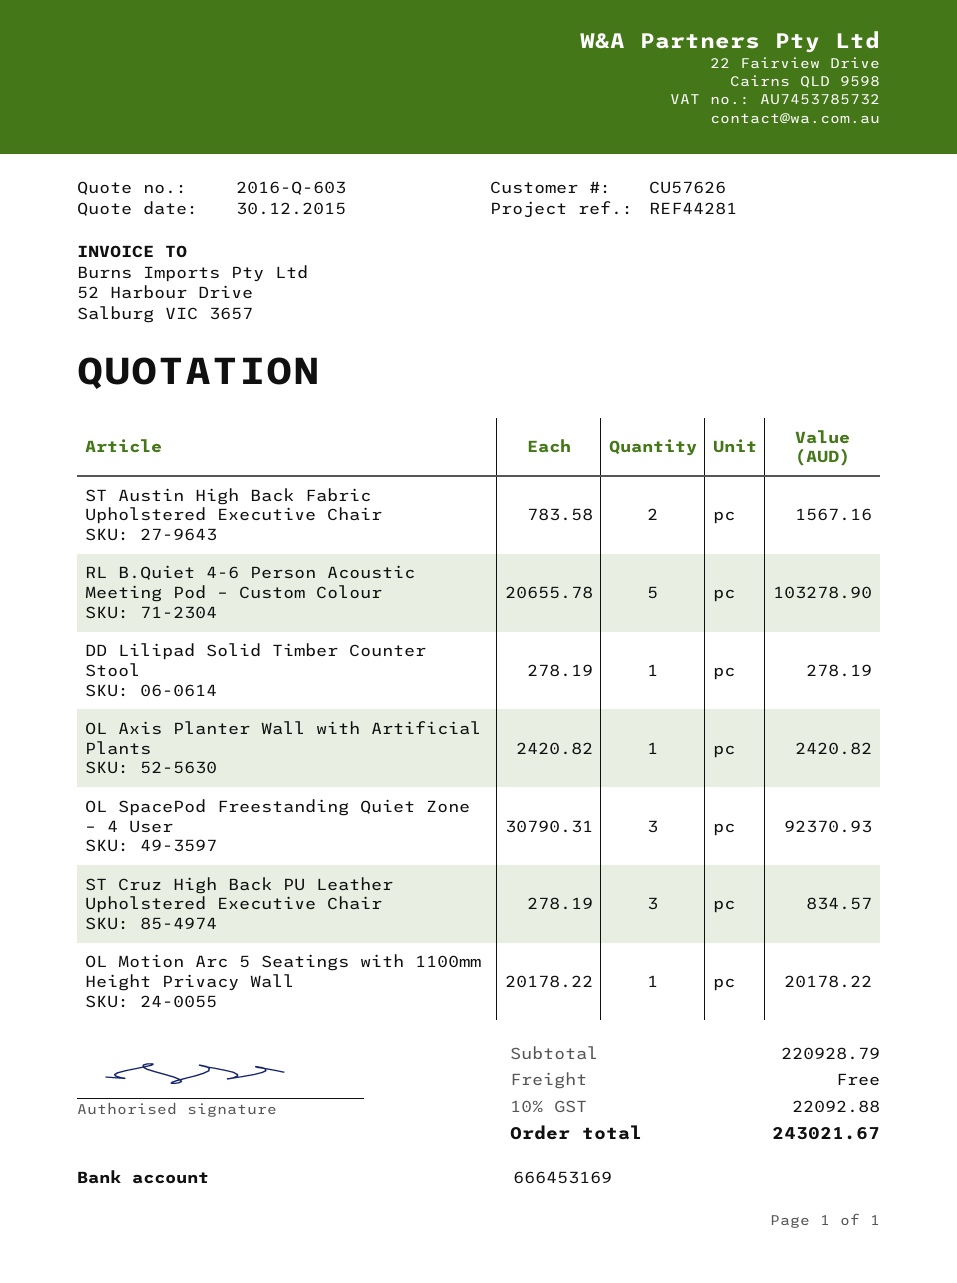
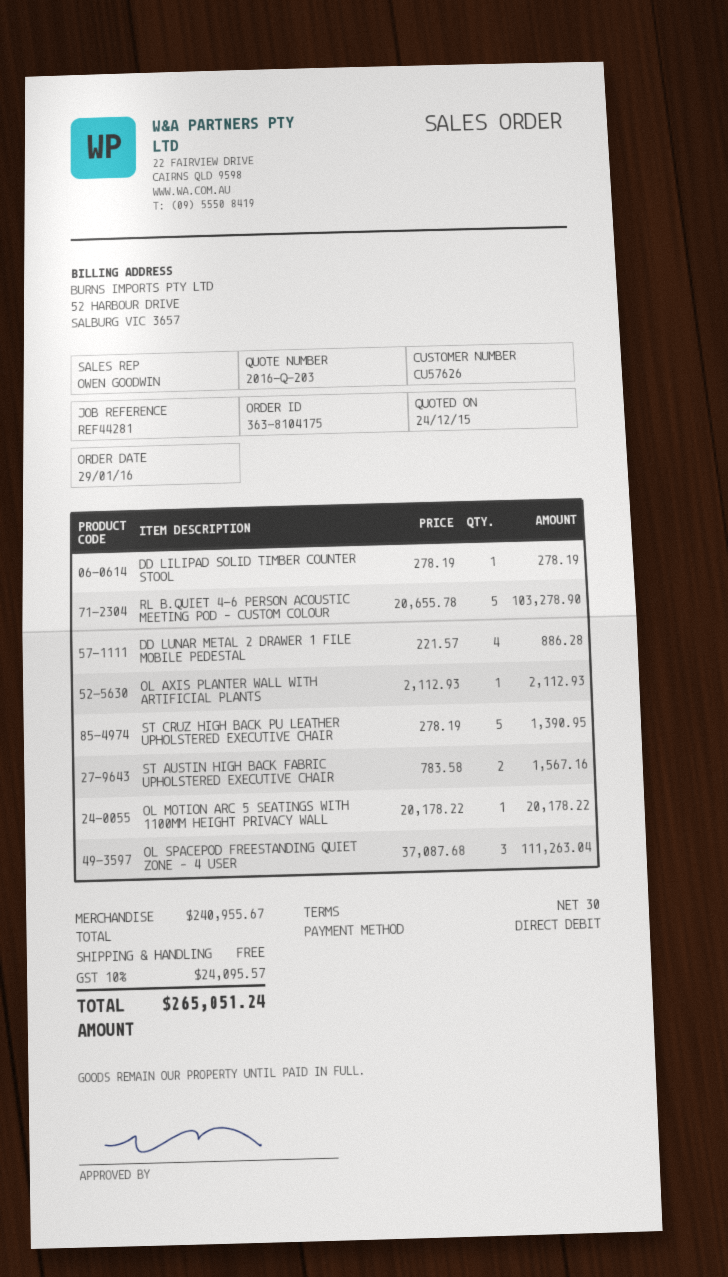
quote number: 2016-Q-603 -> 2016-Q-203
quote date: 2015-12-30 -> 2015-12-24
OL Axis Planter Wall with Artificial Plants: 1 x 2420.82 = 2420.82 -> 1 x 2112.93 = 2112.93
OL SpacePod Freestanding Quiet Zone – 4 User: 3 x 30790.31 = 92370.93 -> 3 x 37087.68 = 111263.04
ST Cruz High Back PU Leather Upholstered Executive Chair: 3 x 278.19 = 834.57 -> 5 x 278.19 = 1390.95
DD LUNAR METAL 2 DRAWER 1 FILE MOBILE PEDESTAL: none -> 4 x 221.57 = 886.28
subtotal: 220928.79 -> 240955.67
tax: 10% = 22092.88 -> 10% = 24095.57
total: 243021.67 -> 265051.24

